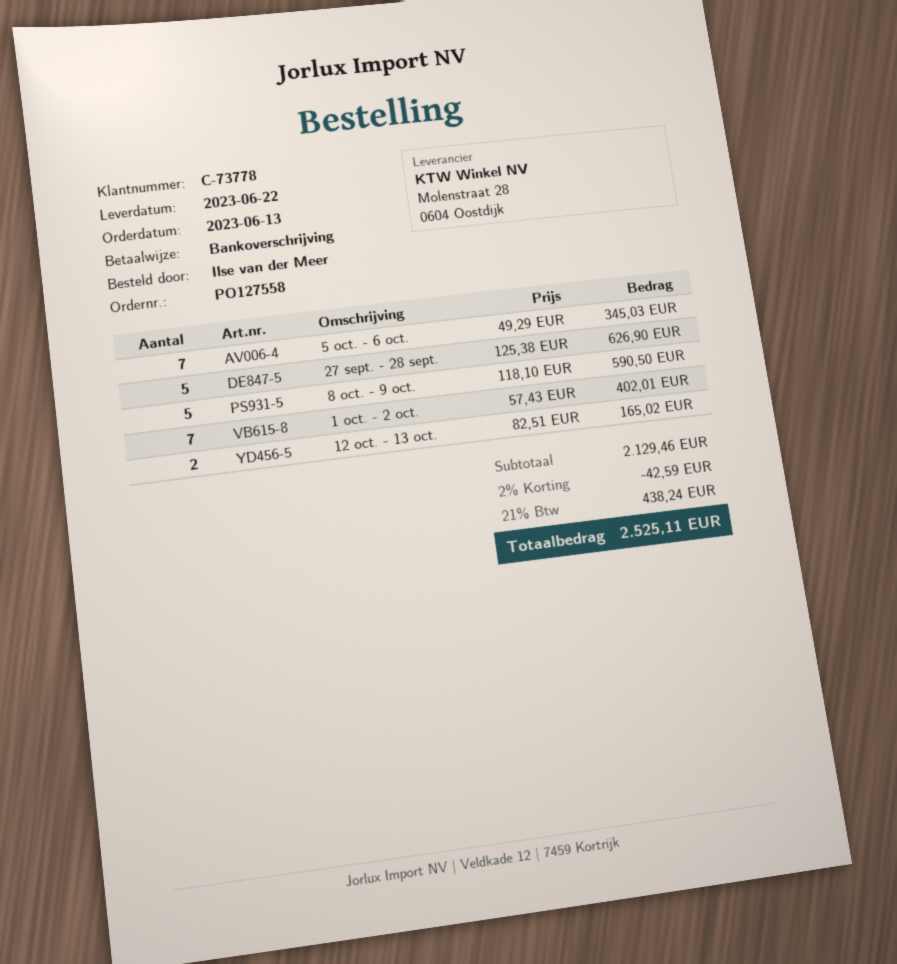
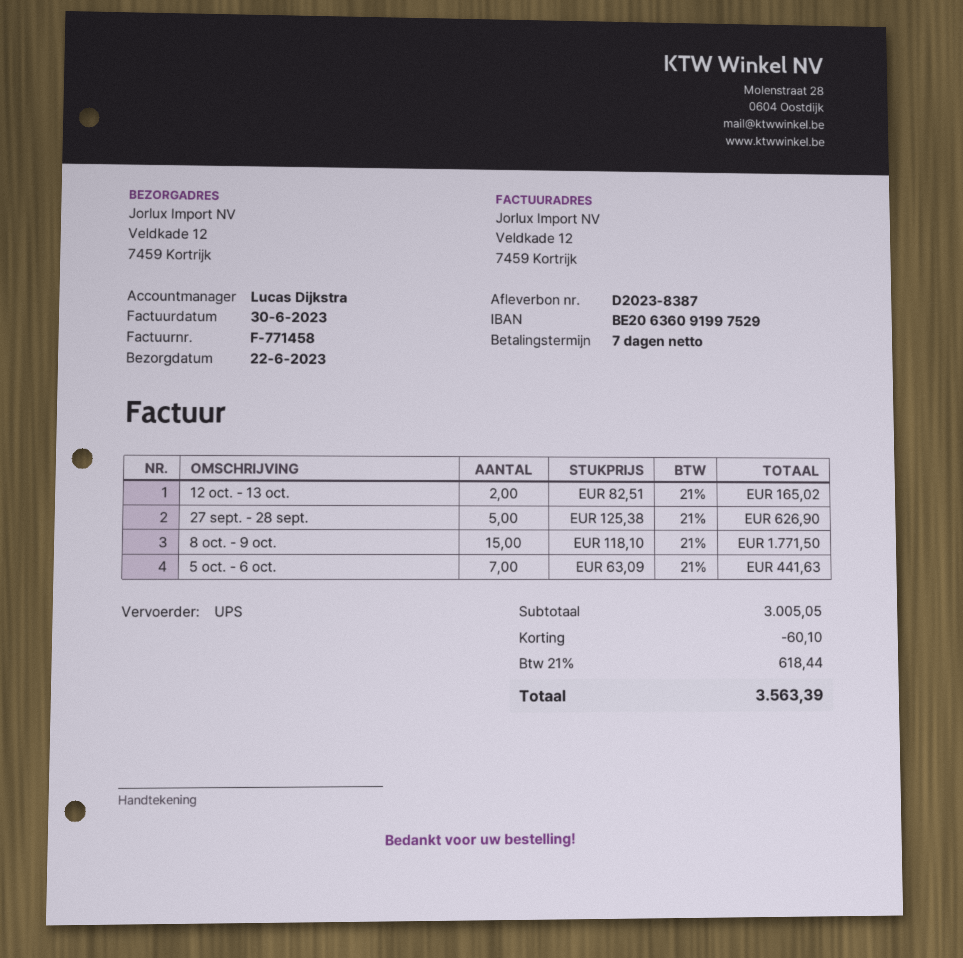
5 oct. - 6 oct.: 7 x 49.29 = 345.03 -> 7 x 63.09 = 441.63
8 oct. - 9 oct.: 5 x 118.10 = 590.50 -> 15 x 118.10 = 1771.50
1 oct. - 2 oct.: 7 x 57.43 = 402.01 -> none
subtotal: 2129.46 -> 3005.05
discount: 42.59 -> 60.10
tax: 21% = 438.24 -> 21% = 618.44
total: 2525.11 -> 3563.39

